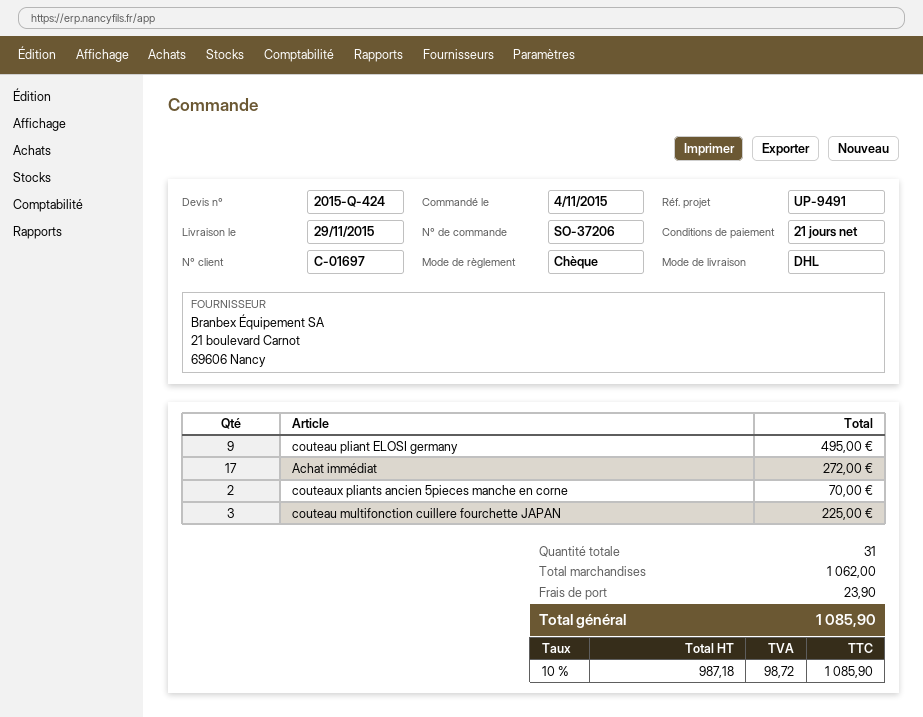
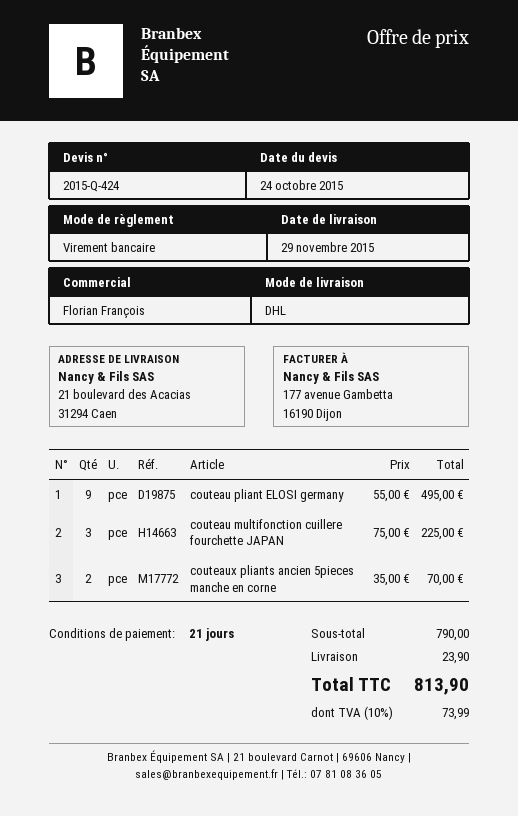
payment method: cheque -> bank transfer
Achat immédiat: 17 for 272.00 -> none
subtotal: 1062.00 -> 790.00
tax: 10% = 98.72 -> 10% = 73.99
total: 1085.90 -> 813.90

